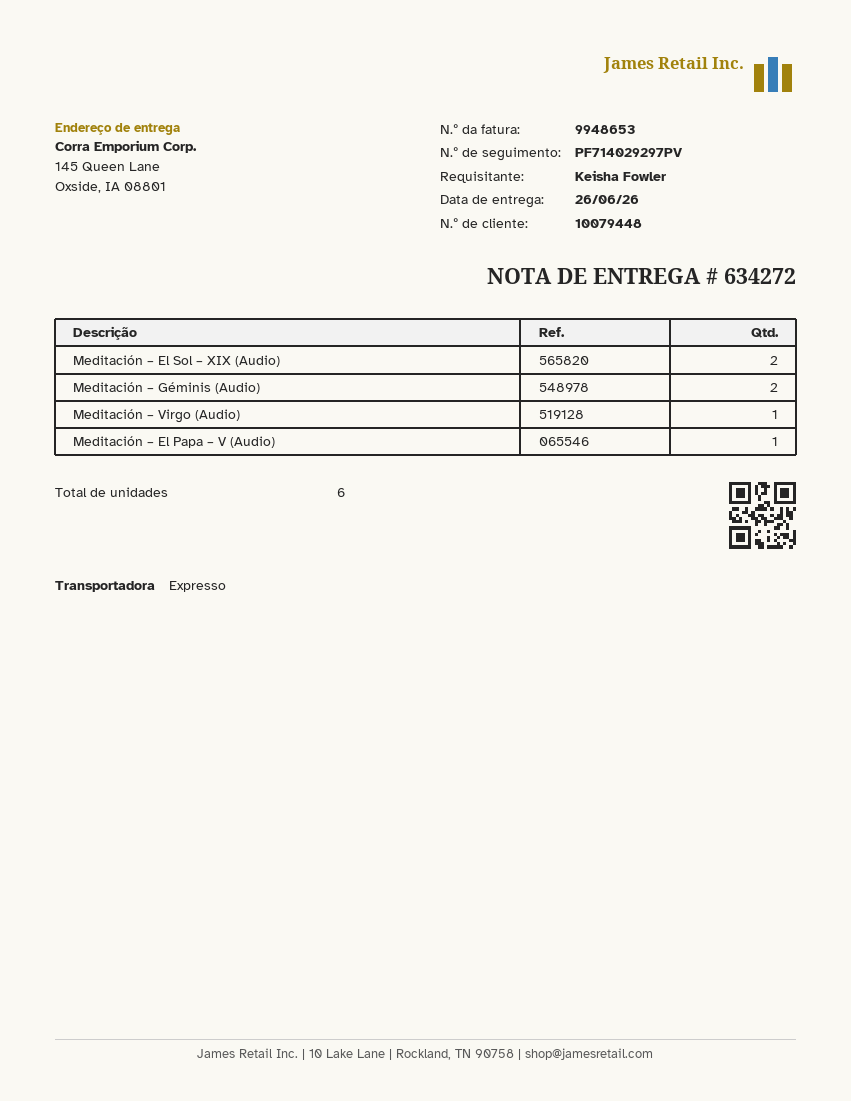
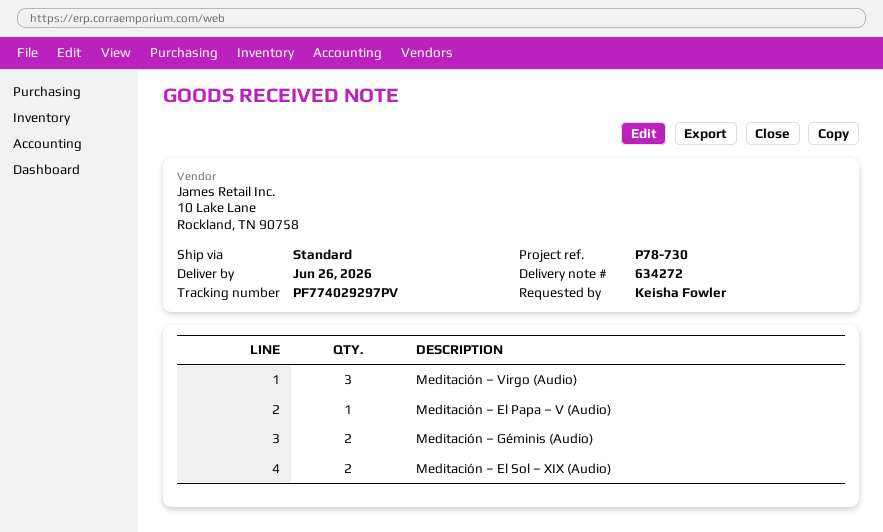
shipping method: express -> standard
tracking number: PF714029297PV -> PF774029297PV
Meditación – Virgo (Audio): 1 -> 3

